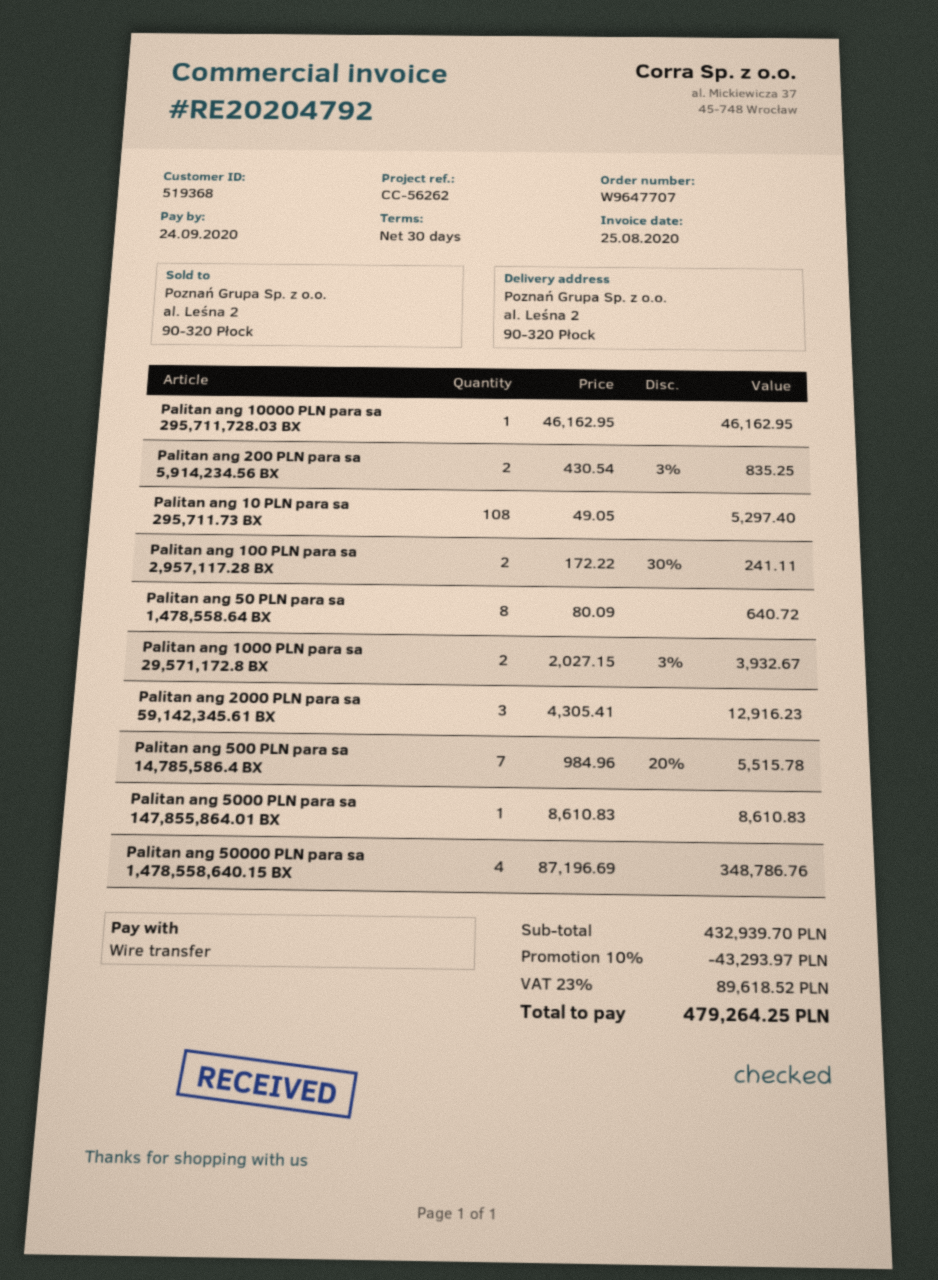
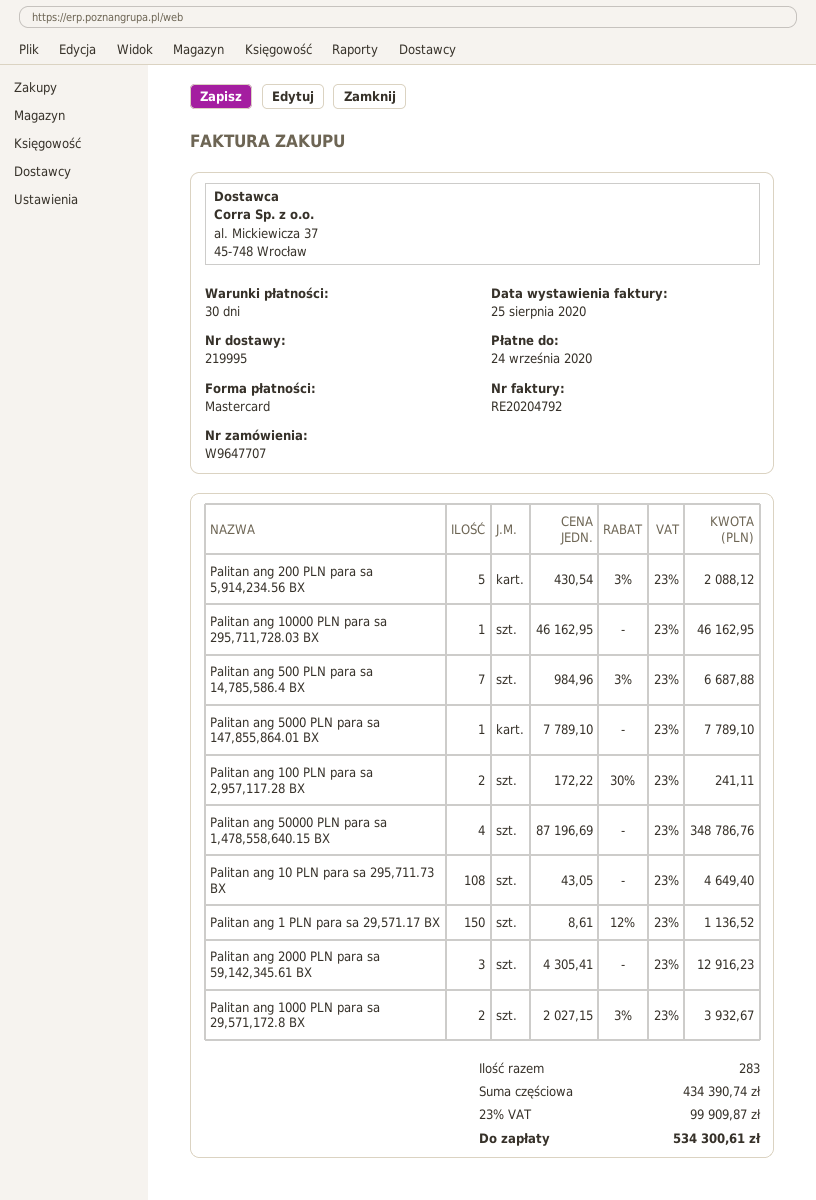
payment method: bank transfer -> Mastercard
Palitan ang 200 PLN para sa 5,914,234.56 BX: 2 x 430.54 - 3% = 835.25 -> 5 x 430.54 - 3% = 2088.12
Palitan ang 10 PLN para sa 295,711.73 BX: 108 x 49.05 = 5297.40 -> 108 x 43.05 = 4649.40
Palitan ang 50 PLN para sa 1,478,558.64 BX: 8 x 80.09 = 640.72 -> none
Palitan ang 500 PLN para sa 14,785,586.4 BX: 7 x 984.96 - 20% = 5515.78 -> 7 x 984.96 - 3% = 6687.88
Palitan ang 5000 PLN para sa 147,855,864.01 BX: 1 x 8610.83 = 8610.83 -> 1 x 7789.10 = 7789.10
Palitan ang 1 PLN para sa 29,571.17 BX: none -> 150 x 8.61 - 12% = 1136.52
subtotal: 432939.70 -> 434390.74
discount: 10% = 43293.97 -> none
tax: 23% = 89618.52 -> 23% = 99909.87
total: 479264.25 -> 534300.61

